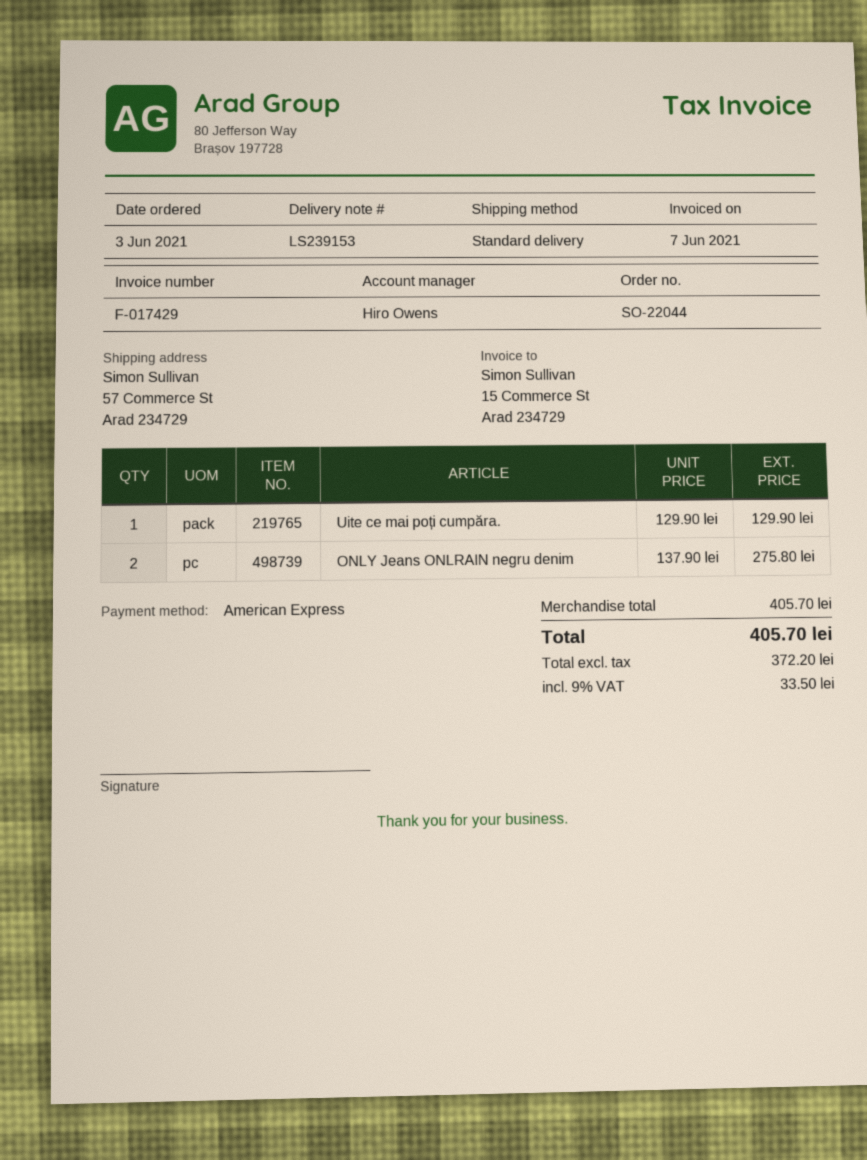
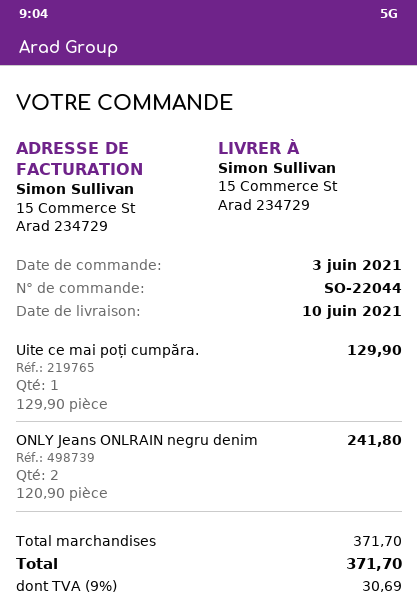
ship to: 57 Commerce St, Arad 234729 -> 15 Commerce St, Arad 234729
ONLY Jeans ONLRAIN negru denim: 2 x 137.90 = 275.80 -> 2 x 120.90 = 241.80
subtotal: 405.70 -> 371.70
tax: 9% = 33.50 -> 9% = 30.69
total: 405.70 -> 371.70

